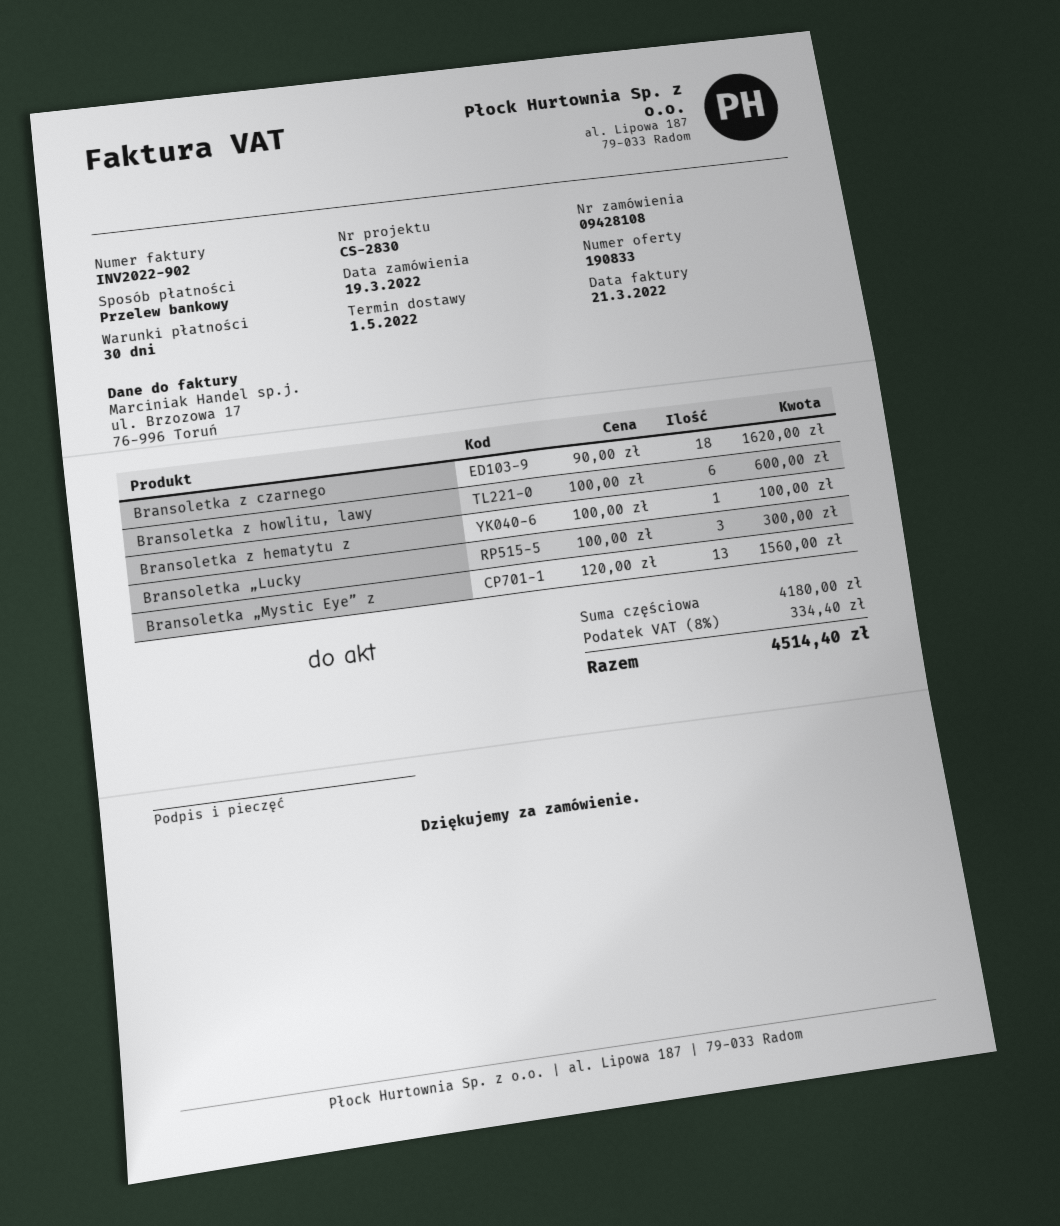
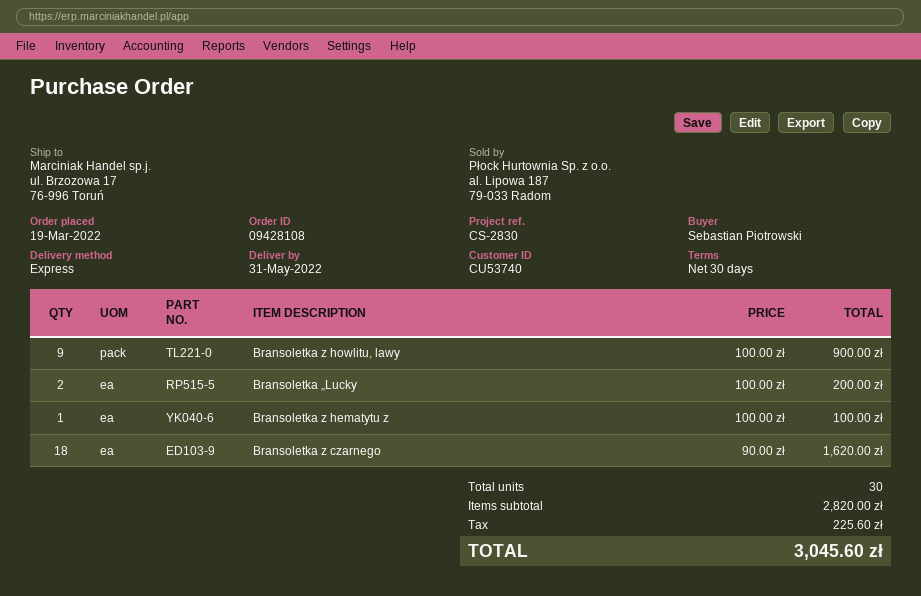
delivery date: 2022-05-01 -> 2022-05-31
Bransoletka z howlitu, lawy: 6 x 100.00 = 600.00 -> 9 x 100.00 = 900.00
Bransoletka „Lucky: 3 x 100.00 = 300.00 -> 2 x 100.00 = 200.00
Bransoletka „Mystic Eye” z: 13 x 120.00 = 1560.00 -> none
subtotal: 4180.00 -> 2820.00
tax: 334.40 -> 225.60
total: 4514.40 -> 3045.60

